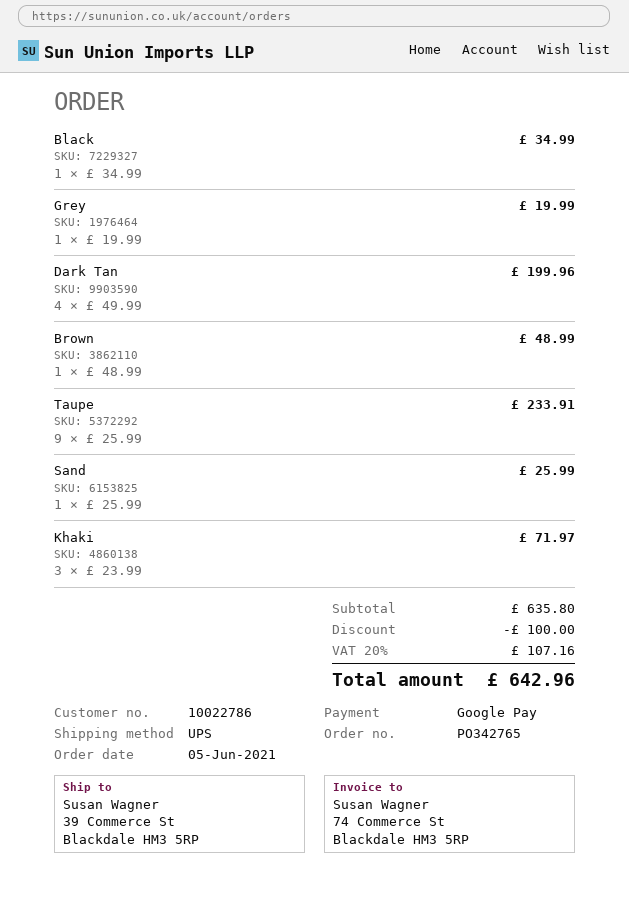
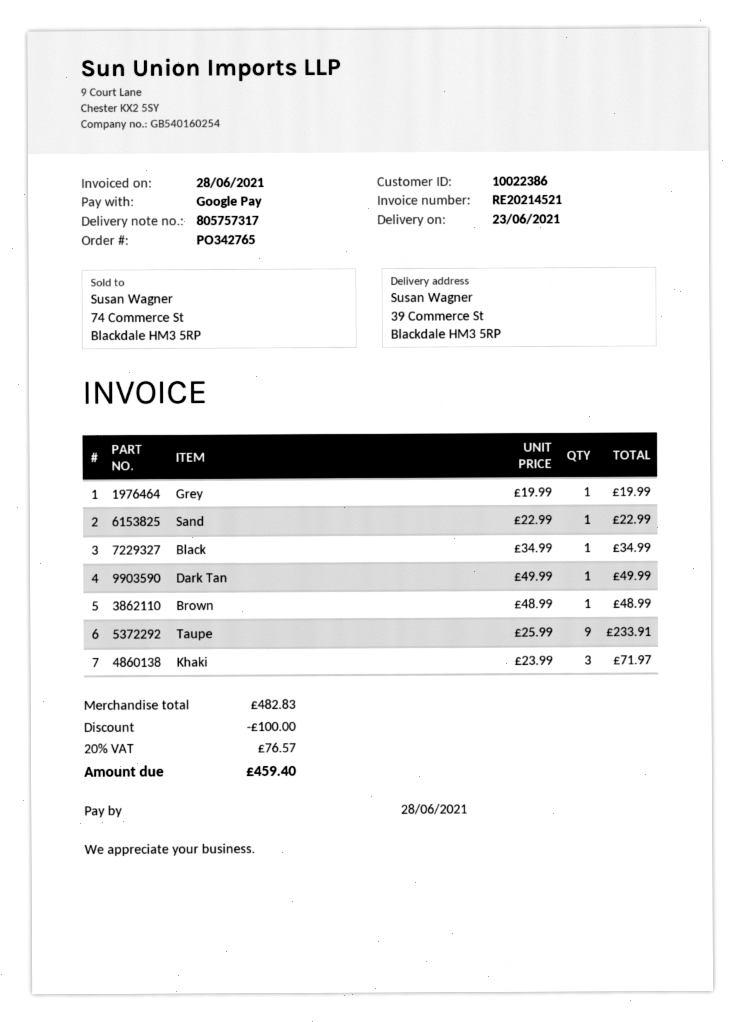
customer number: 10022786 -> 10022386
Dark Tan: 4 x 49.99 = 199.96 -> 1 x 49.99 = 49.99
Sand: 1 x 25.99 = 25.99 -> 1 x 22.99 = 22.99
subtotal: 635.80 -> 482.83
tax: 20% = 107.16 -> 20% = 76.57
total: 642.96 -> 459.40

